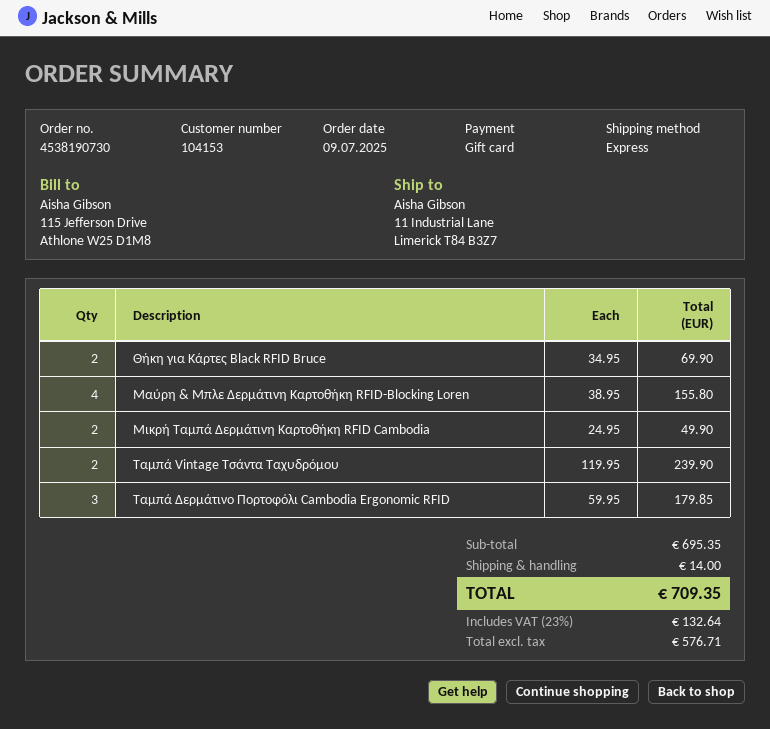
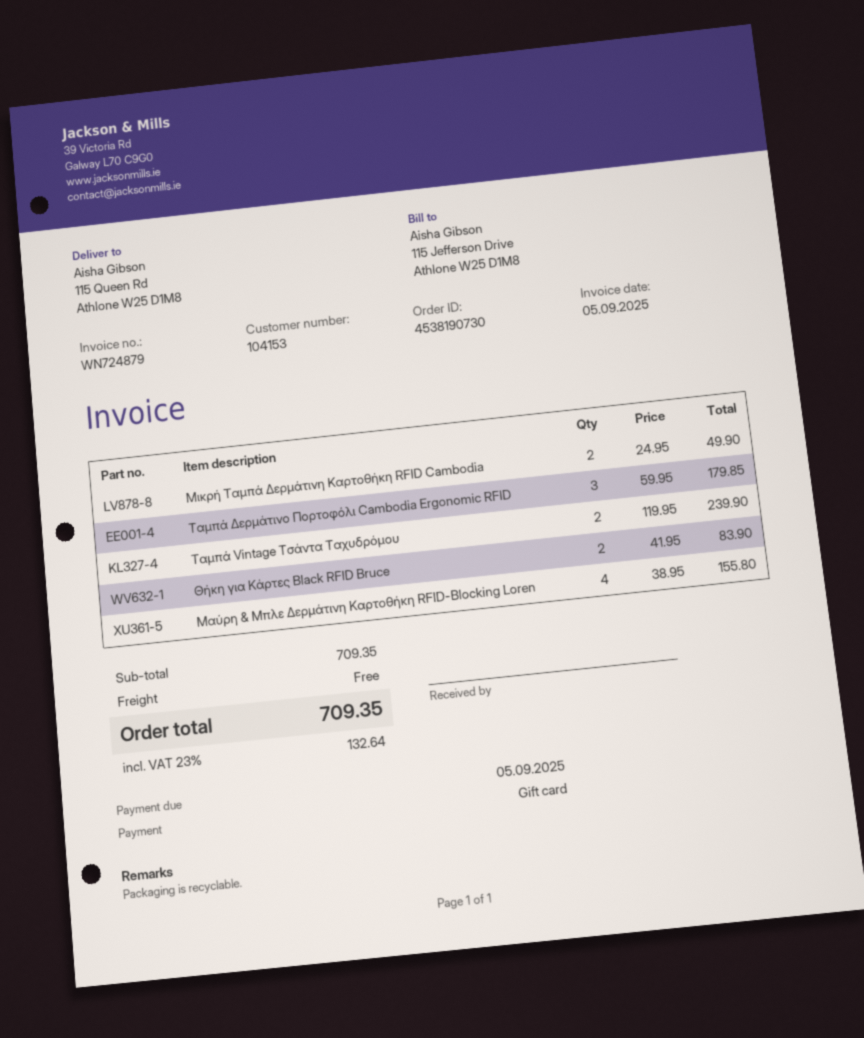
ship to: 11 Industrial Lane, Limerick T84 B3Z7 -> 115 Queen Rd, Athlone W25 D1M8
Θήκη για Κάρτες Black RFID Bruce: 2 x 34.95 = 69.90 -> 2 x 41.95 = 83.90
subtotal: 695.35 -> 709.35
shipping: 14.00 -> 0.00

